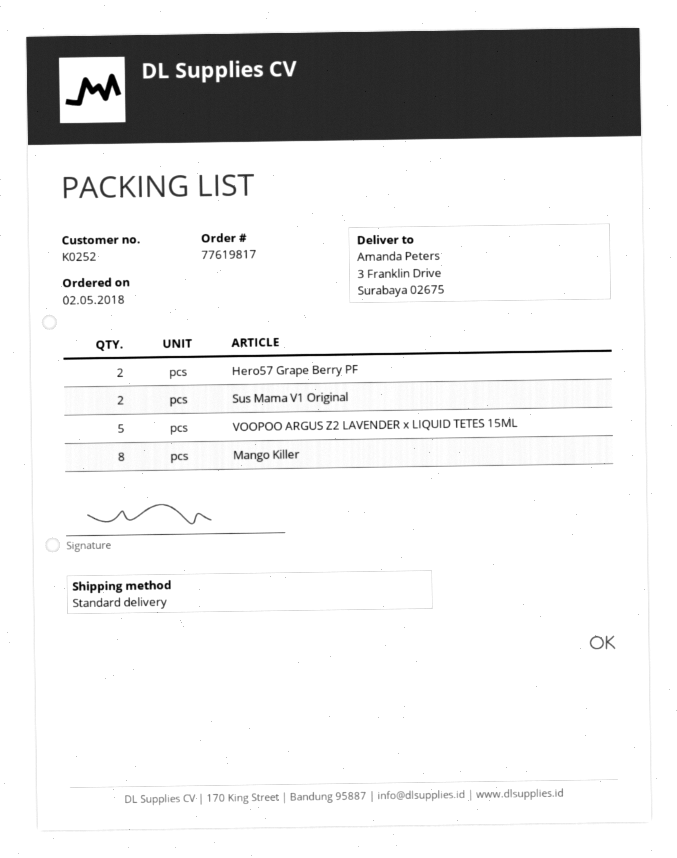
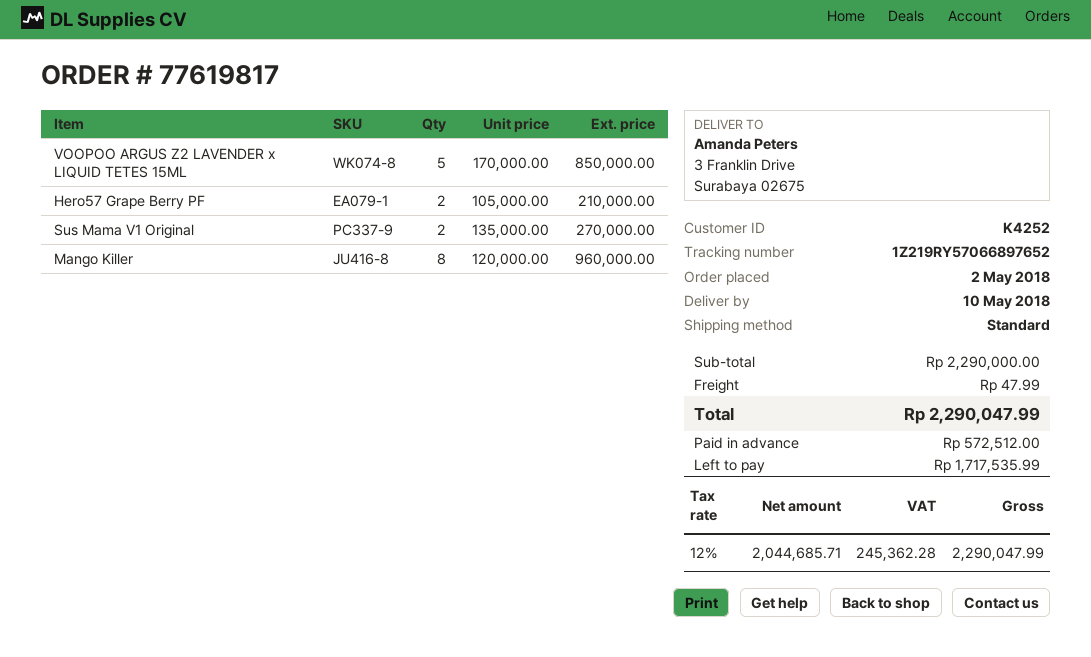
customer number: K0252 -> K4252

